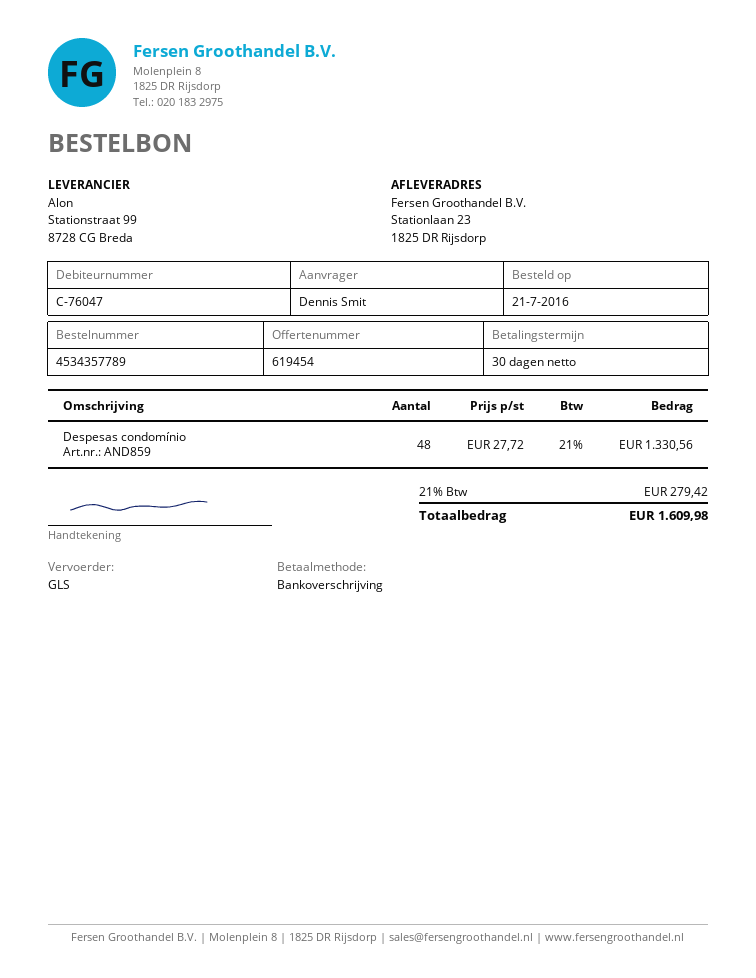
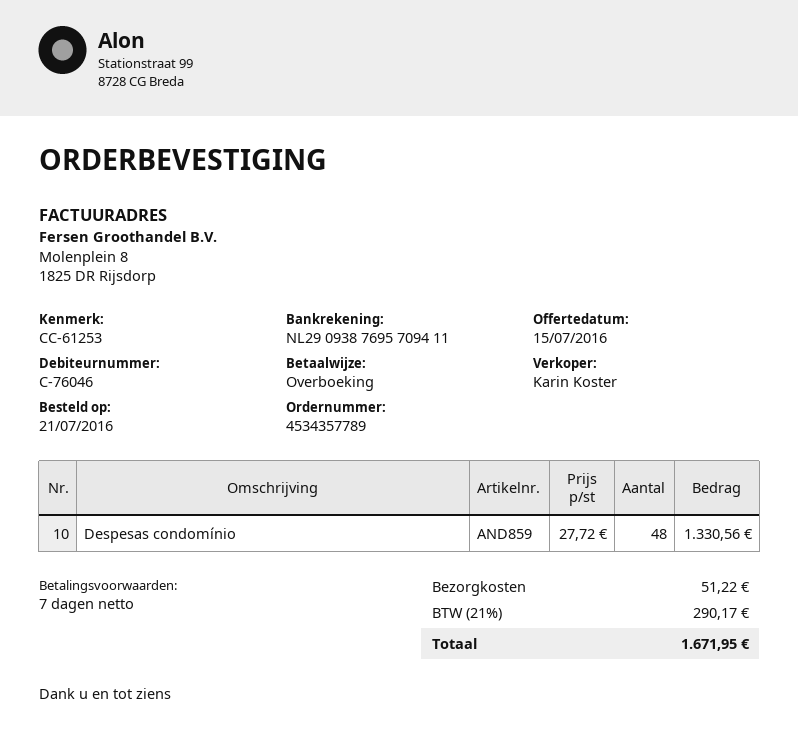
payment terms: 30 days -> 7 days
customer number: C-76047 -> C-76046
shipping: none -> 51.22
tax: 21% = 279.42 -> 21% = 290.17
total: 1609.98 -> 1671.95

